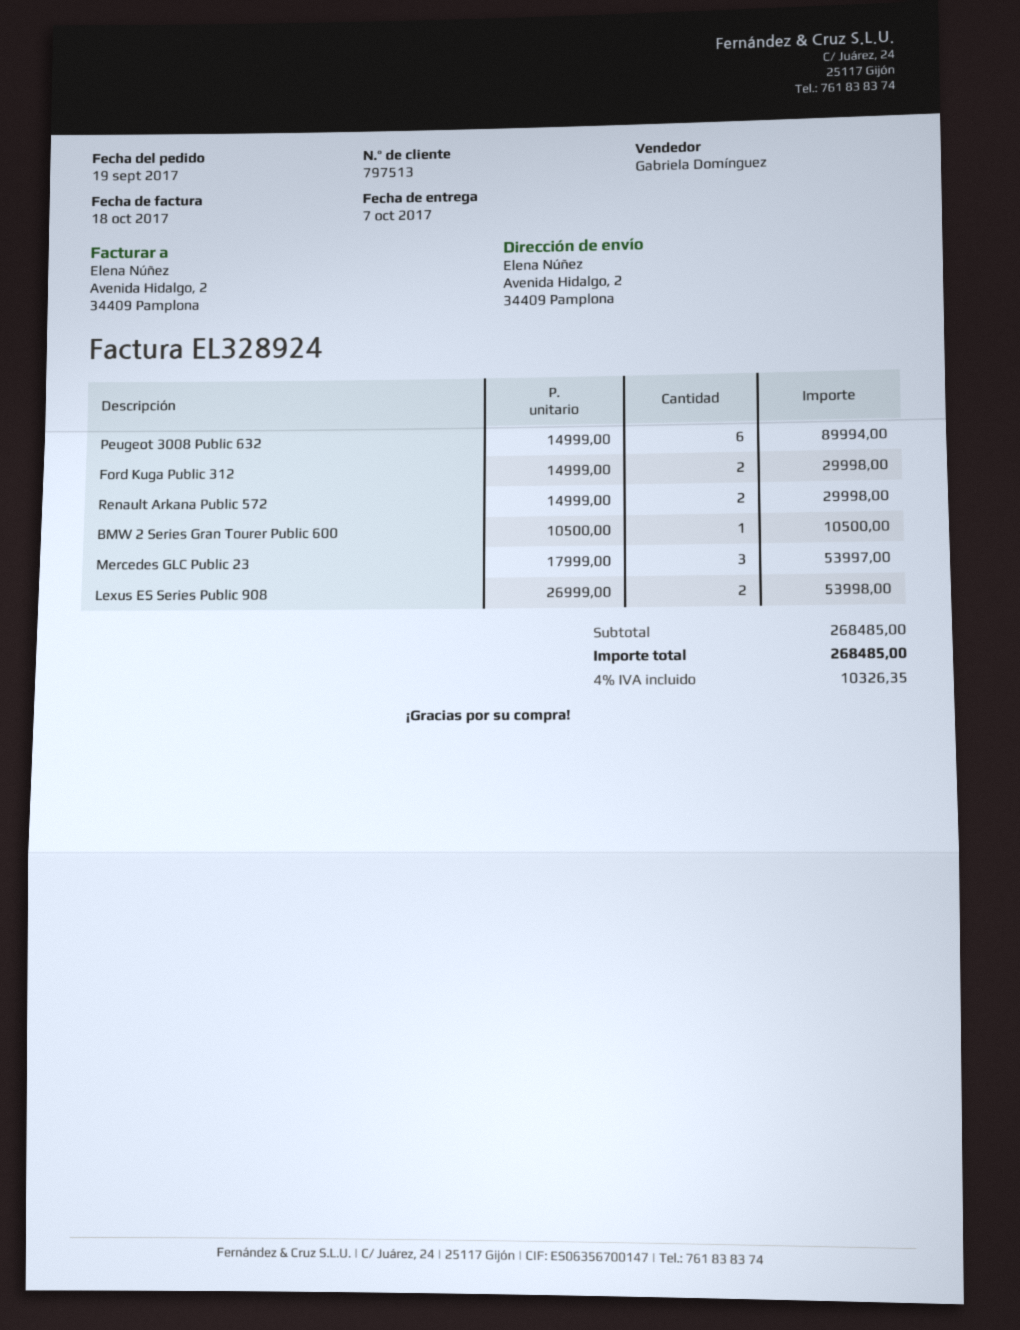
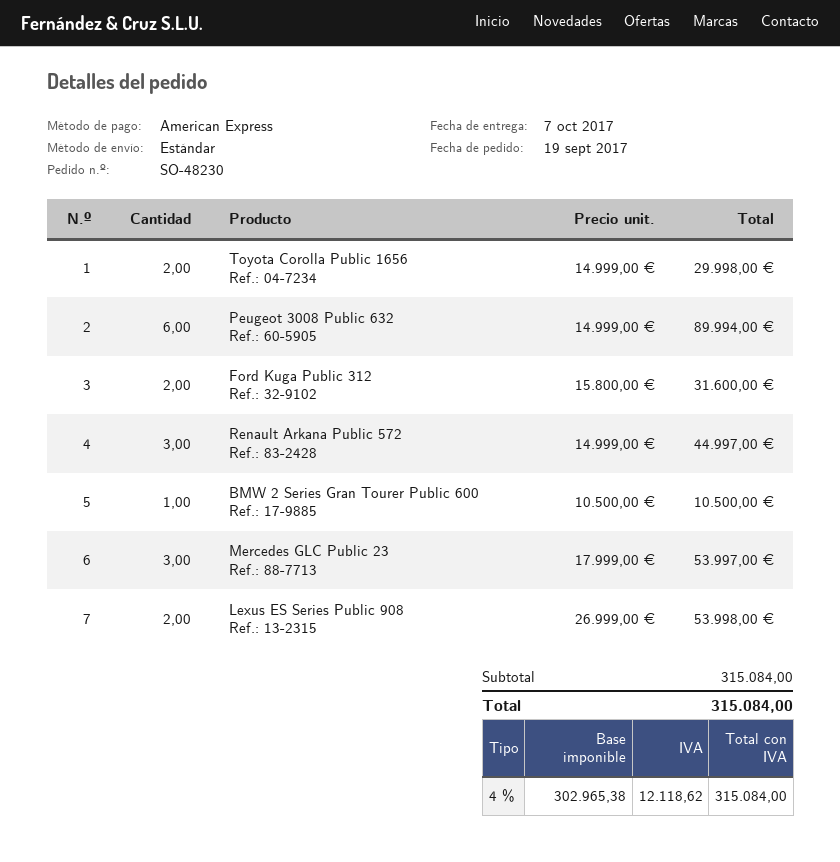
Ford Kuga Public 312: 2 x 14999.00 = 29998.00 -> 2 x 15800.00 = 31600.00
Renault Arkana Public 572: 2 x 14999.00 = 29998.00 -> 3 x 14999.00 = 44997.00
Toyota Corolla Public 1656: none -> 2 x 14999.00 = 29998.00
subtotal: 268485.00 -> 315084.00
tax: 4% = 10326.35 -> 4% = 12118.62
total: 268485.00 -> 315084.00

